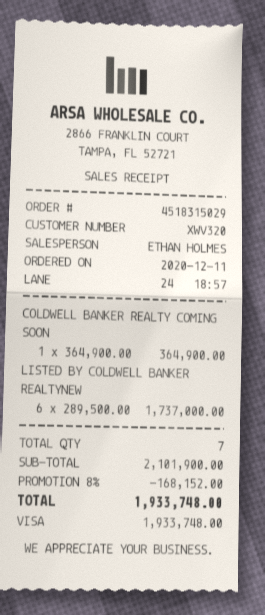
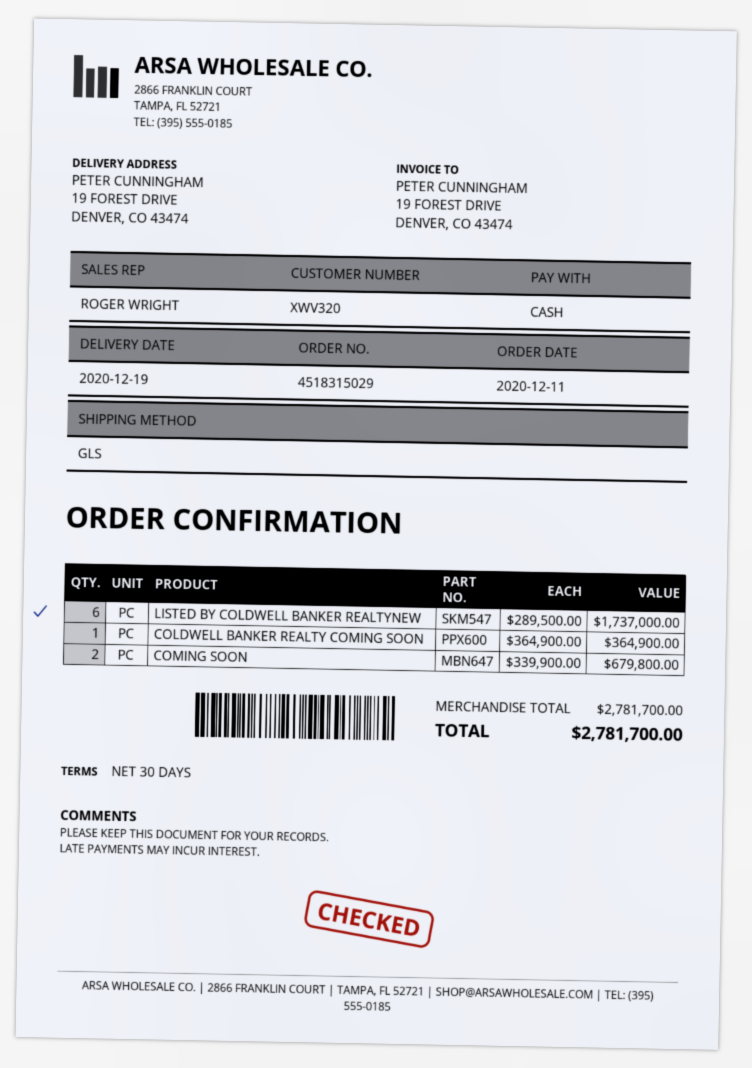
sales rep: ETHAN HOLMES -> ROGER WRIGHT
payment method: Visa -> cash
COMING SOON: none -> 2 x 339900.00 = 679800.00
subtotal: 2101900.00 -> 2781700.00
discount: 8% = 168152.00 -> none
total: 1933748.00 -> 2781700.00

